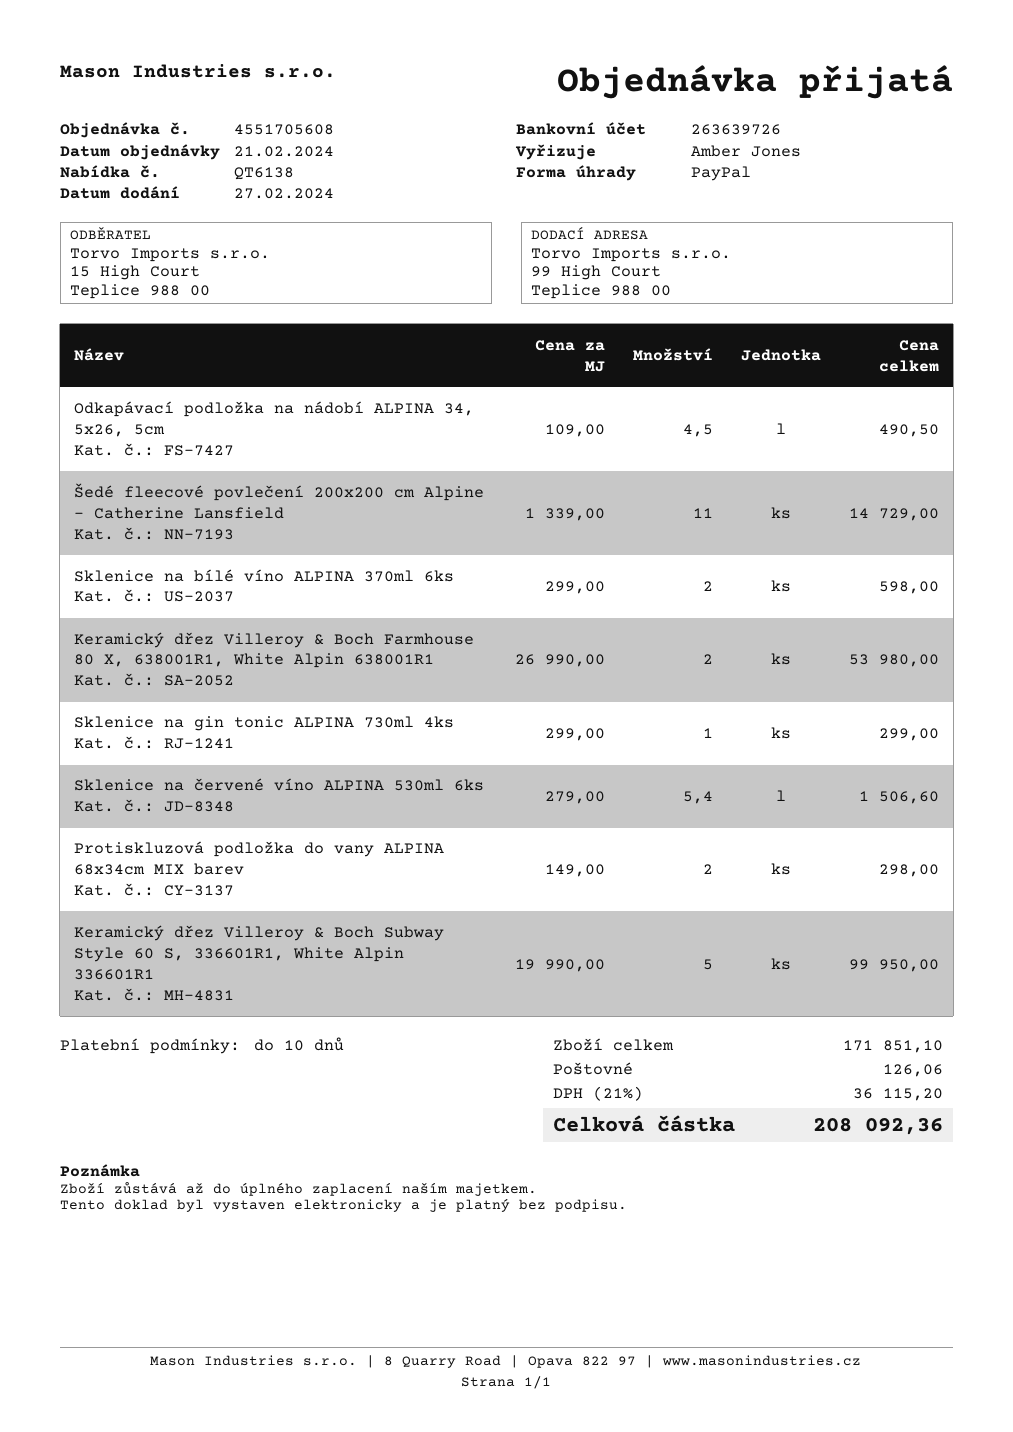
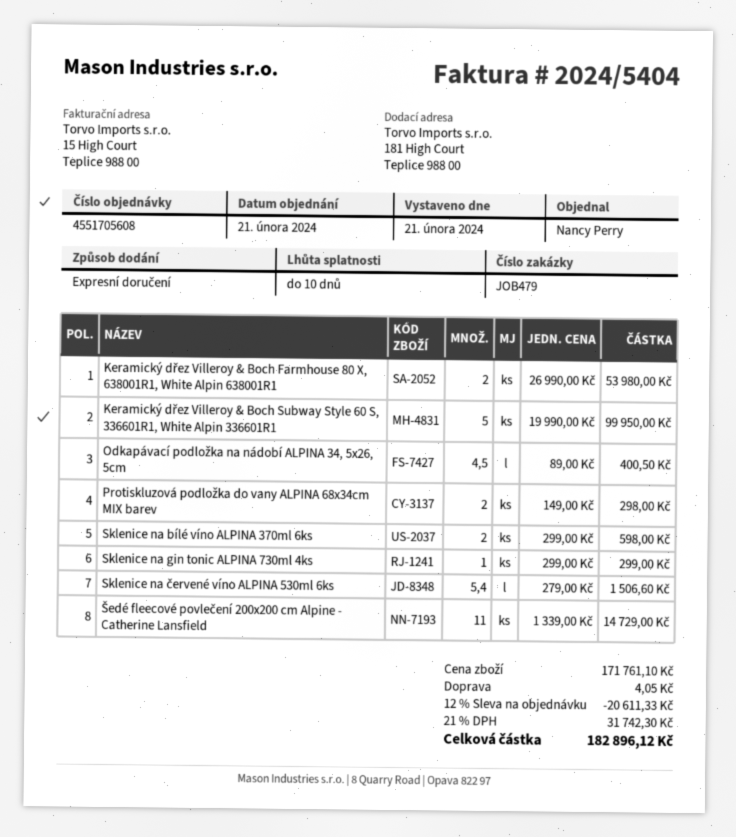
ship to: 99 High Court, Teplice 988 00 -> 181 High Court, Teplice 988 00
Odkapávací podložka na nádobí ALPINA 34, 5x26, 5cm: 4.5 x 109.00 = 490.50 -> 4.5 x 89.00 = 400.50
subtotal: 171851.10 -> 171761.10
discount: none -> 12% = 20611.33
shipping: 126.06 -> 4.05
tax: 21% = 36115.20 -> 21% = 31742.30
total: 208092.36 -> 182896.12

